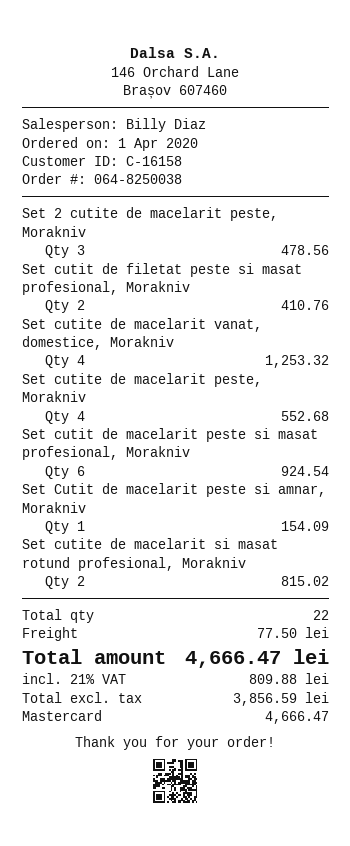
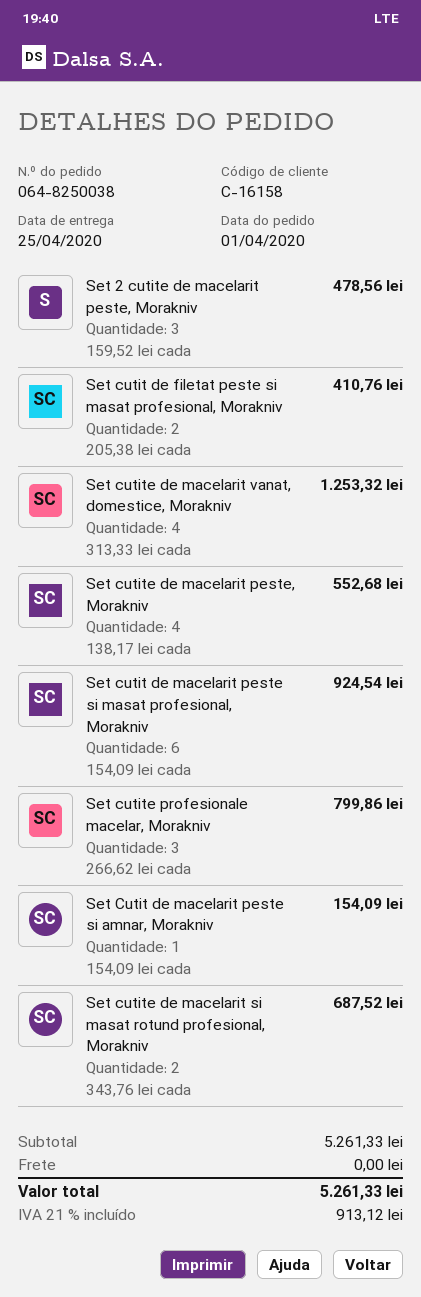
Set cutite de macelarit si masat rotund profesional, Morakniv: 2 for 815.02 -> 2 for 687.52
Set cutite profesionale macelar, Morakniv: none -> 3 for 799.86
shipping: 77.50 -> 0.00
tax: 21% = 809.88 -> 21% = 913.12
total: 4666.47 -> 5261.33

